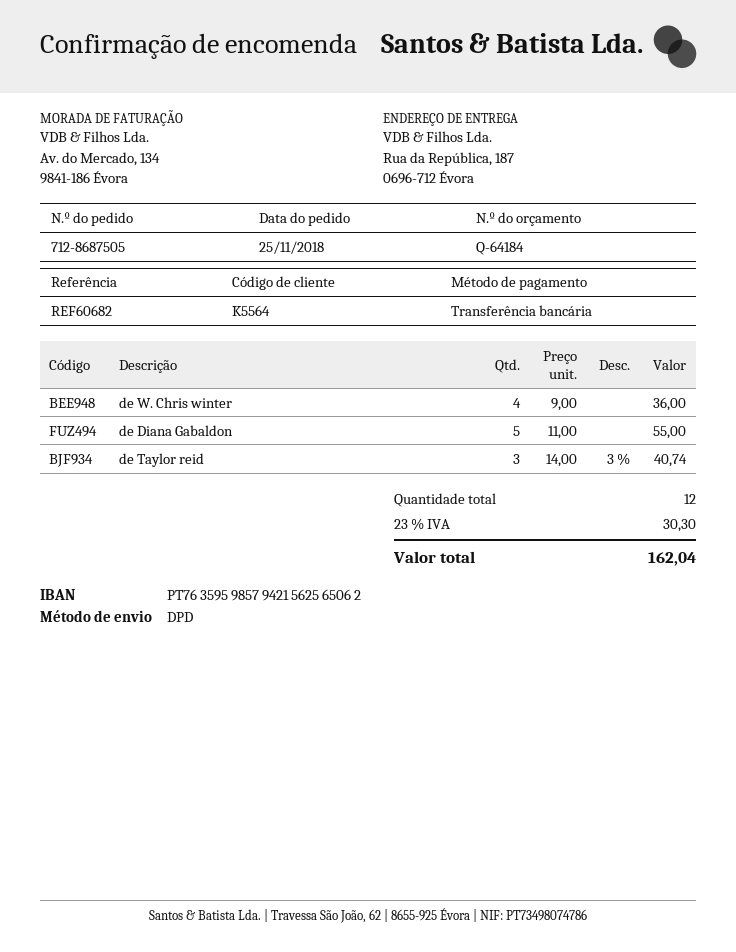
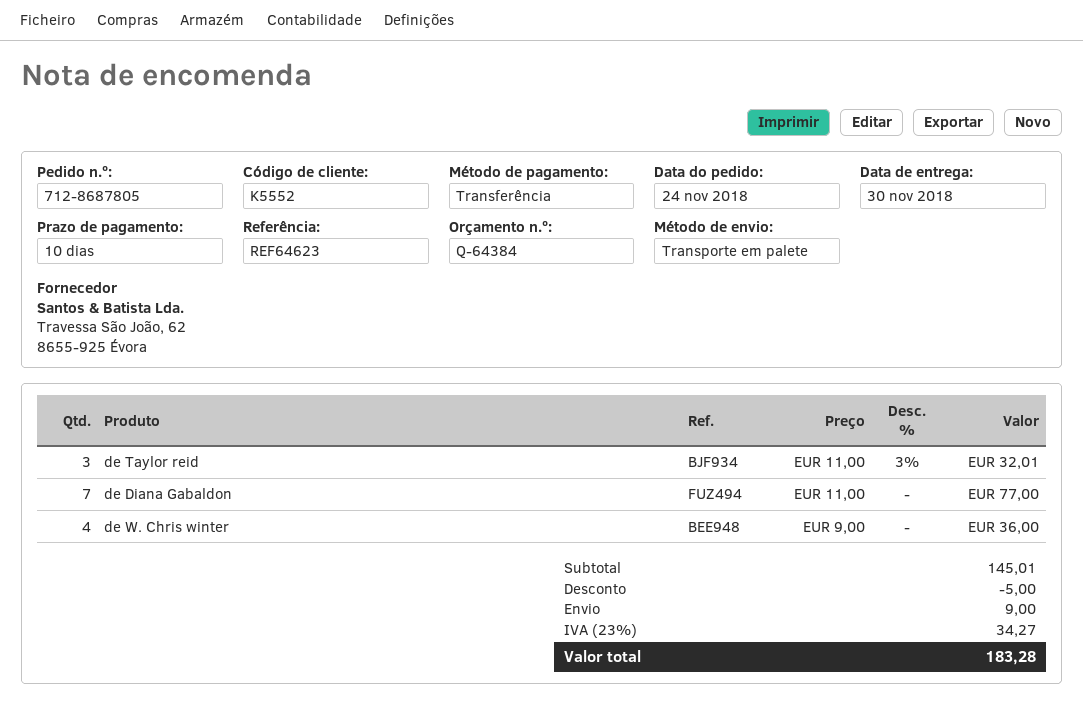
quote number: Q-64184 -> Q-64384
order number: 712-8687505 -> 712-8687805
order date: 2018-11-25 -> 2018-11-24
customer number: K5564 -> K5552
reference: REF60682 -> REF64623
shipping method: DPD -> pallet freight
de Diana Gabaldon: 5 x 11.00 = 55.00 -> 7 x 11.00 = 77.00
de Taylor reid: 3 x 14.00 - 3% = 40.74 -> 3 x 11.00 - 3% = 32.01
discount: none -> 5.00
shipping: none -> 9.00
tax: 23% = 30.30 -> 23% = 34.27
total: 162.04 -> 183.28

